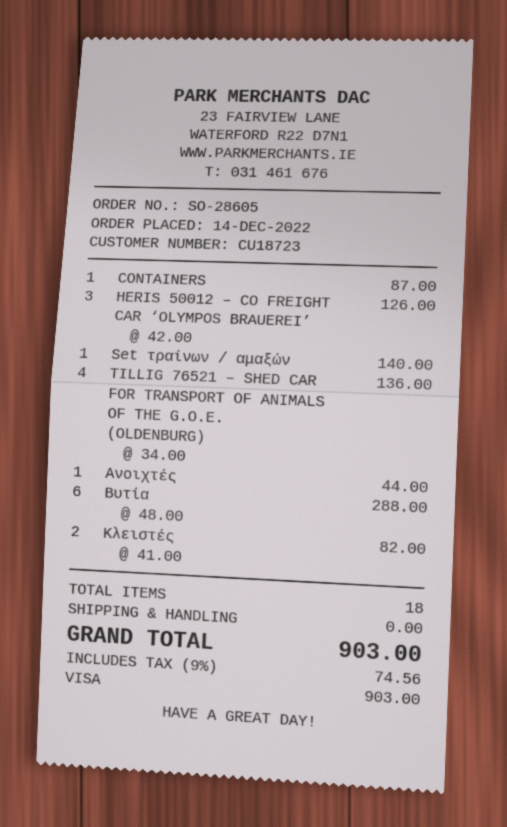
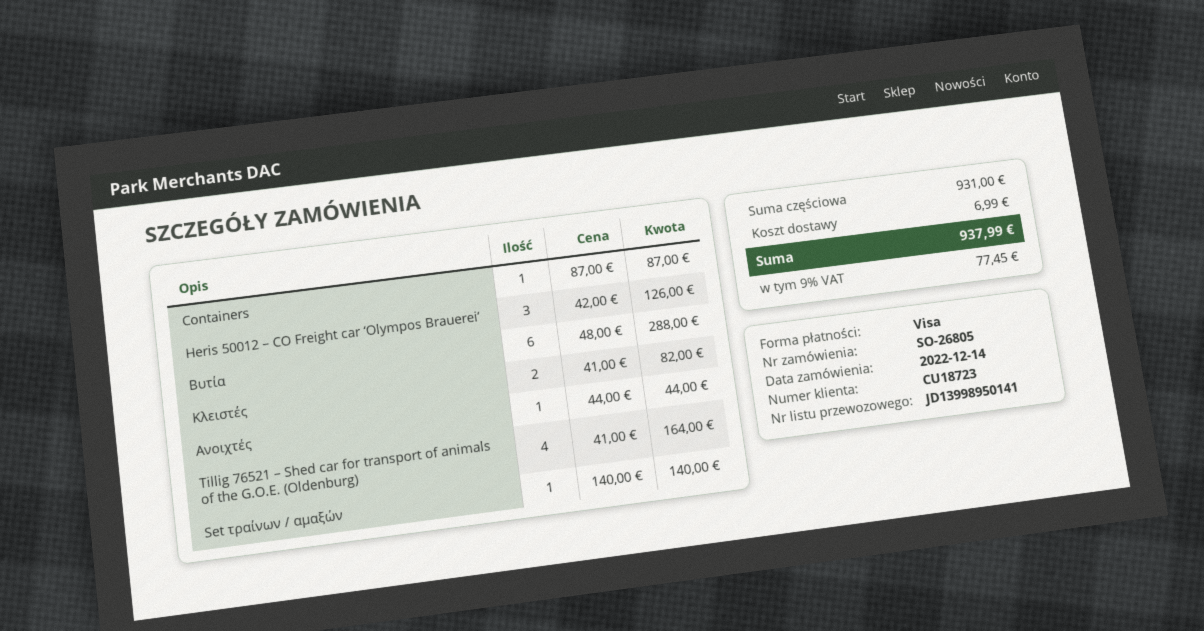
order number: SO-28605 -> SO-26805
TILLIG 76521 – SHED CAR FOR TRANSPORT OF ANIMALS OF THE G.O.E. (OLDENBURG): 4 x 34.00 = 136.00 -> 4 x 41.00 = 164.00
shipping: 0.00 -> 6.99
tax: 9% = 74.56 -> 9% = 77.45
total: 903.00 -> 937.99

